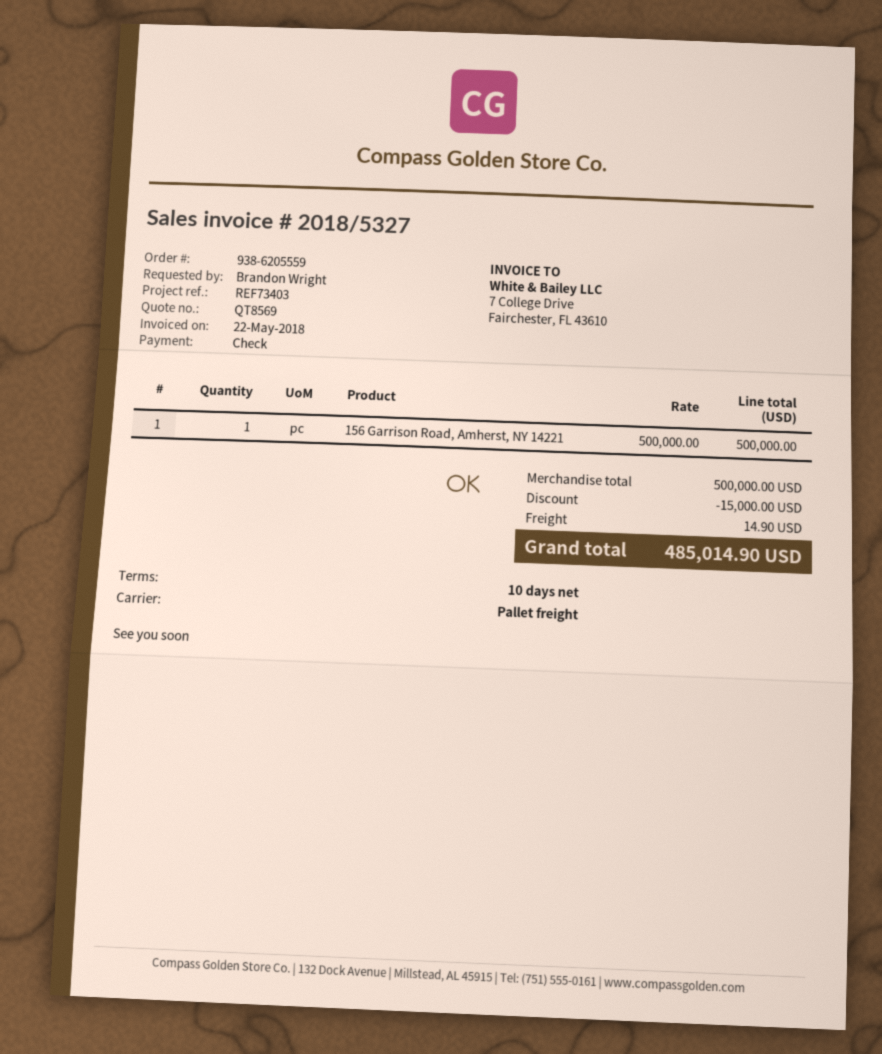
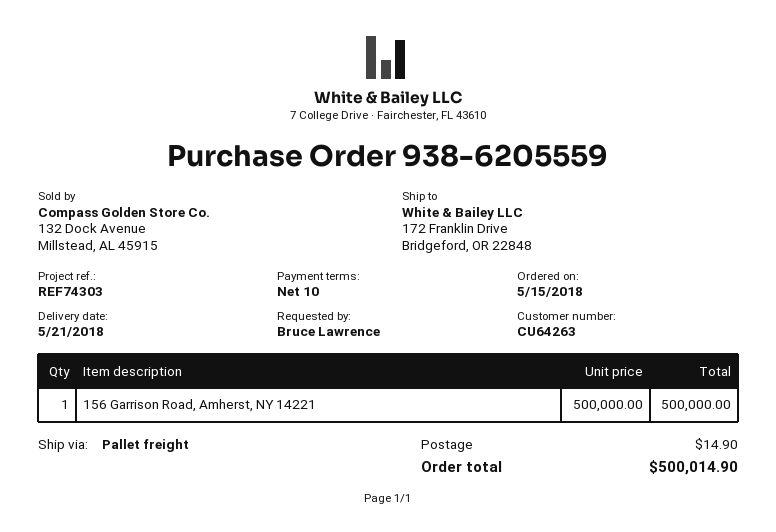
reference: REF73403 -> REF74303
ordered by: Brandon Wright -> Bruce Lawrence
discount: 15000.00 -> none
total: 485014.90 -> 500014.90

